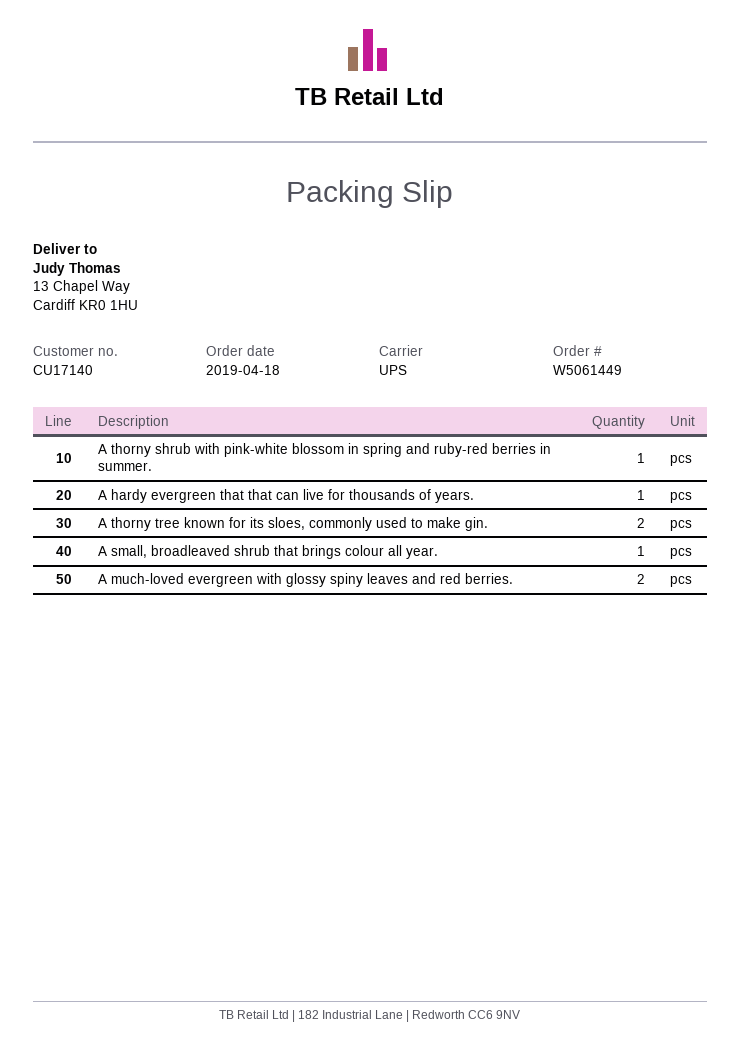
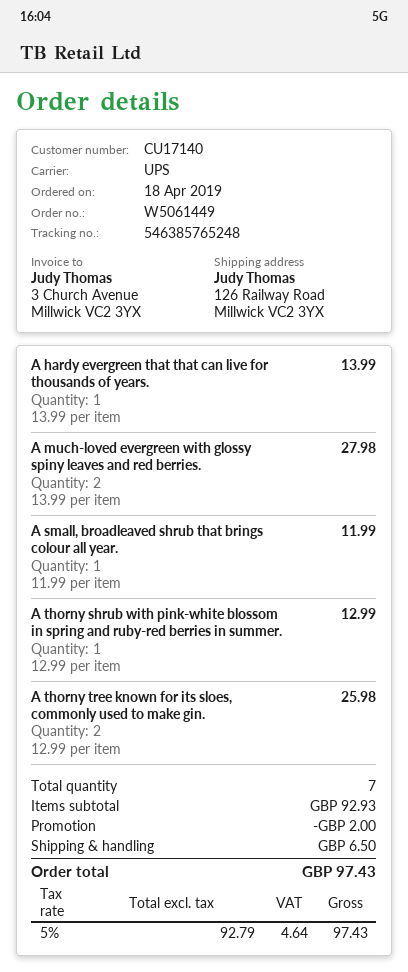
ship to: 13 Chapel Way, Cardiff KR0 1HU -> 126 Railway Road, Millwick VC2 3YX

